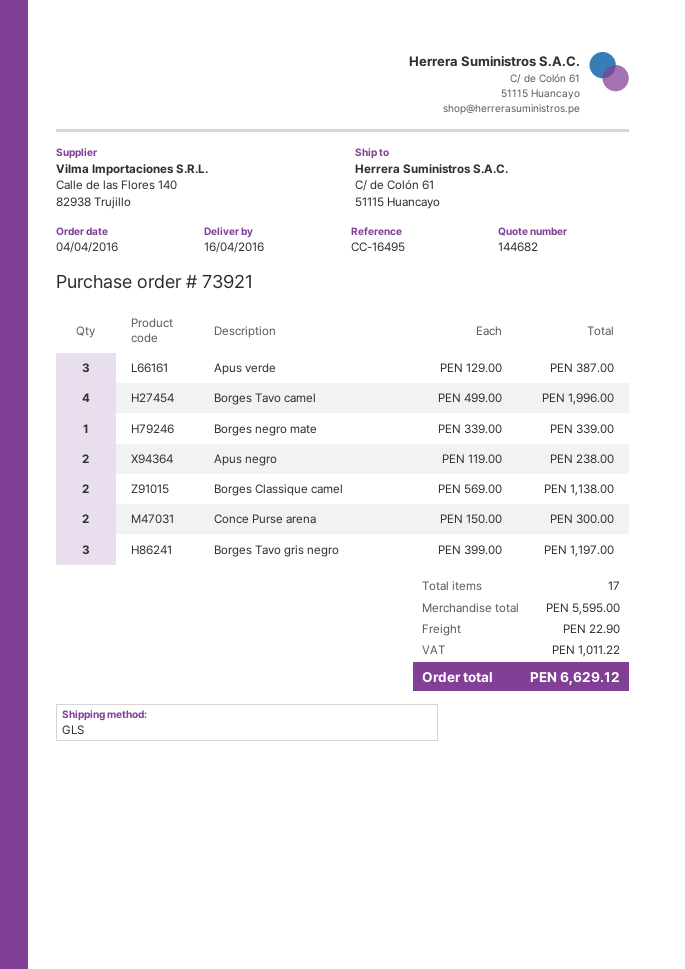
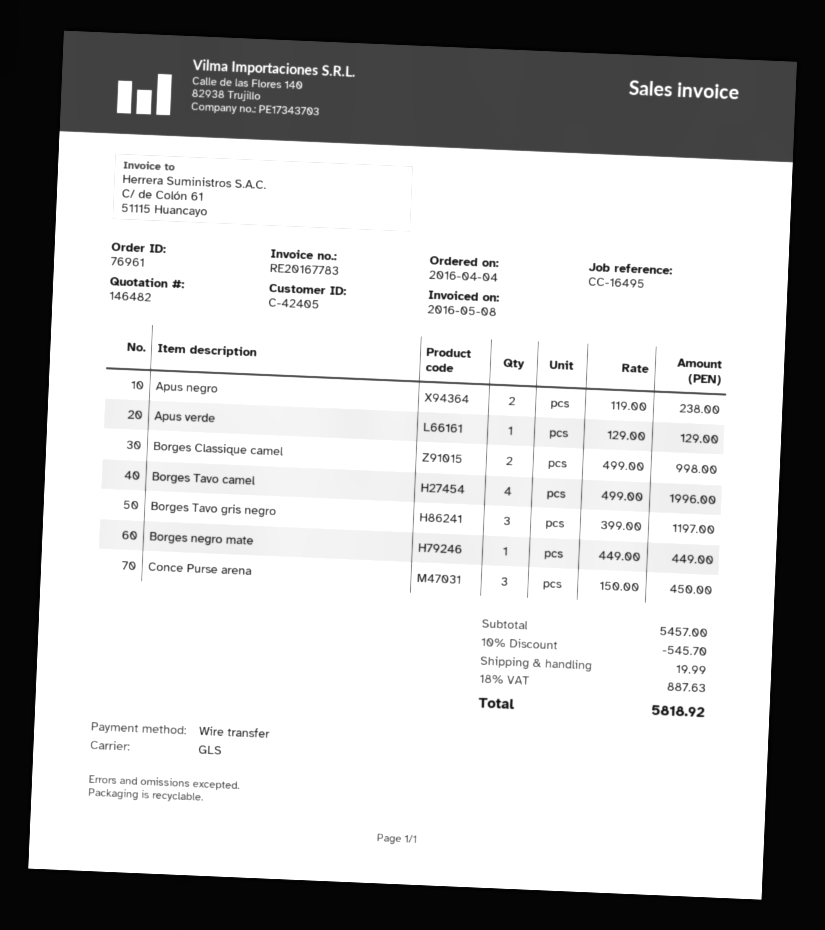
quote number: 144682 -> 146482
order number: 73921 -> 76961
Apus verde: 3 x 129.00 = 387.00 -> 1 x 129.00 = 129.00
Borges negro mate: 1 x 339.00 = 339.00 -> 1 x 449.00 = 449.00
Borges Classique camel: 2 x 569.00 = 1138.00 -> 2 x 499.00 = 998.00
Conce Purse arena: 2 x 150.00 = 300.00 -> 3 x 150.00 = 450.00
subtotal: 5595.00 -> 5457.00
discount: none -> 10% = 545.70
shipping: 22.90 -> 19.99
tax: 1011.22 -> 887.63
total: 6629.12 -> 5818.92

